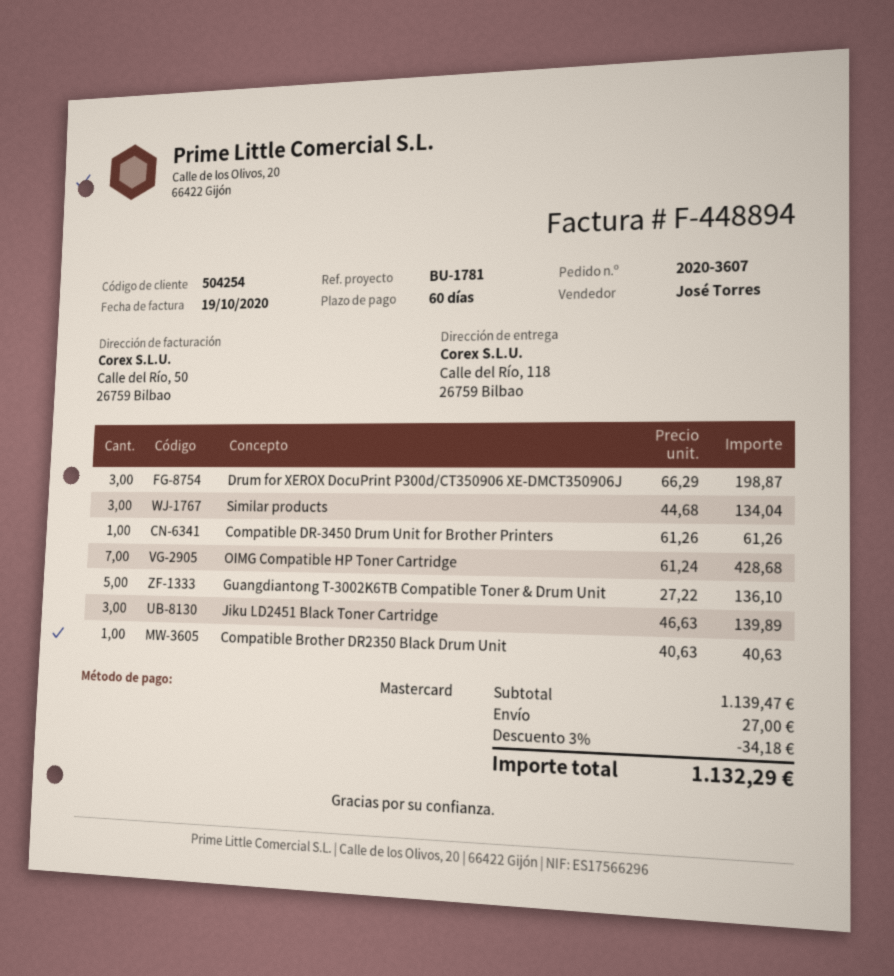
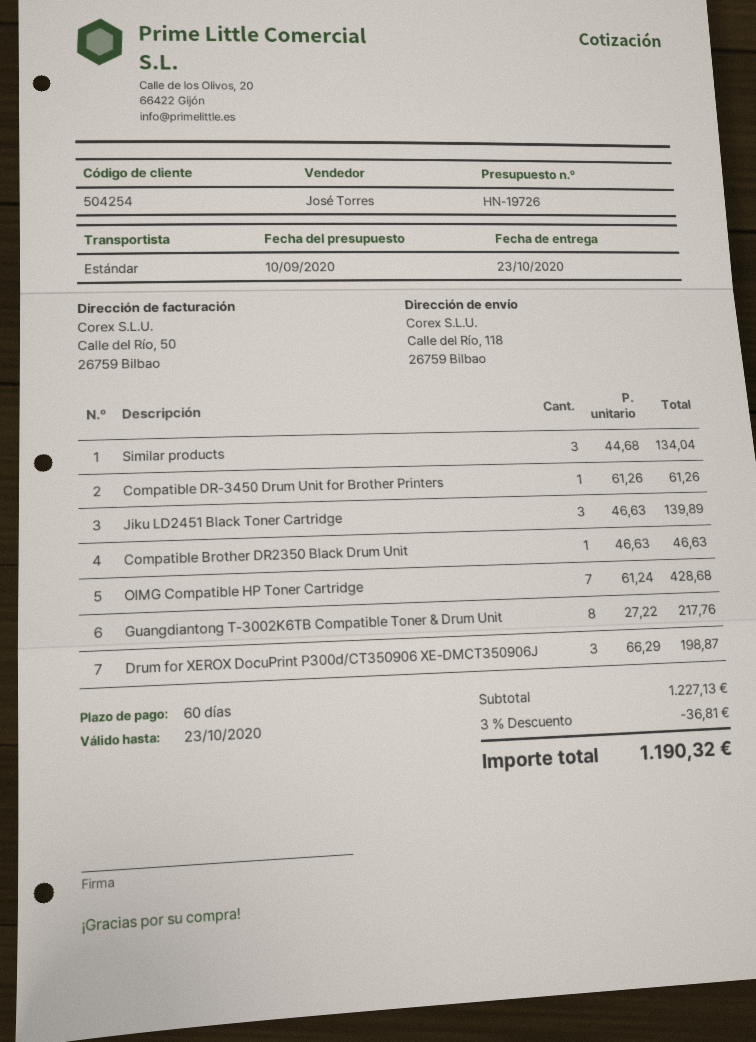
Guangdiantong T-3002K6TB Compatible Toner & Drum Unit: 5 x 27.22 = 136.10 -> 8 x 27.22 = 217.76
Compatible Brother DR2350 Black Drum Unit: 1 x 40.63 = 40.63 -> 1 x 46.63 = 46.63
subtotal: 1139.47 -> 1227.13
discount: 3% = 34.18 -> 3% = 36.81
shipping: 27.00 -> none
total: 1132.29 -> 1190.32

